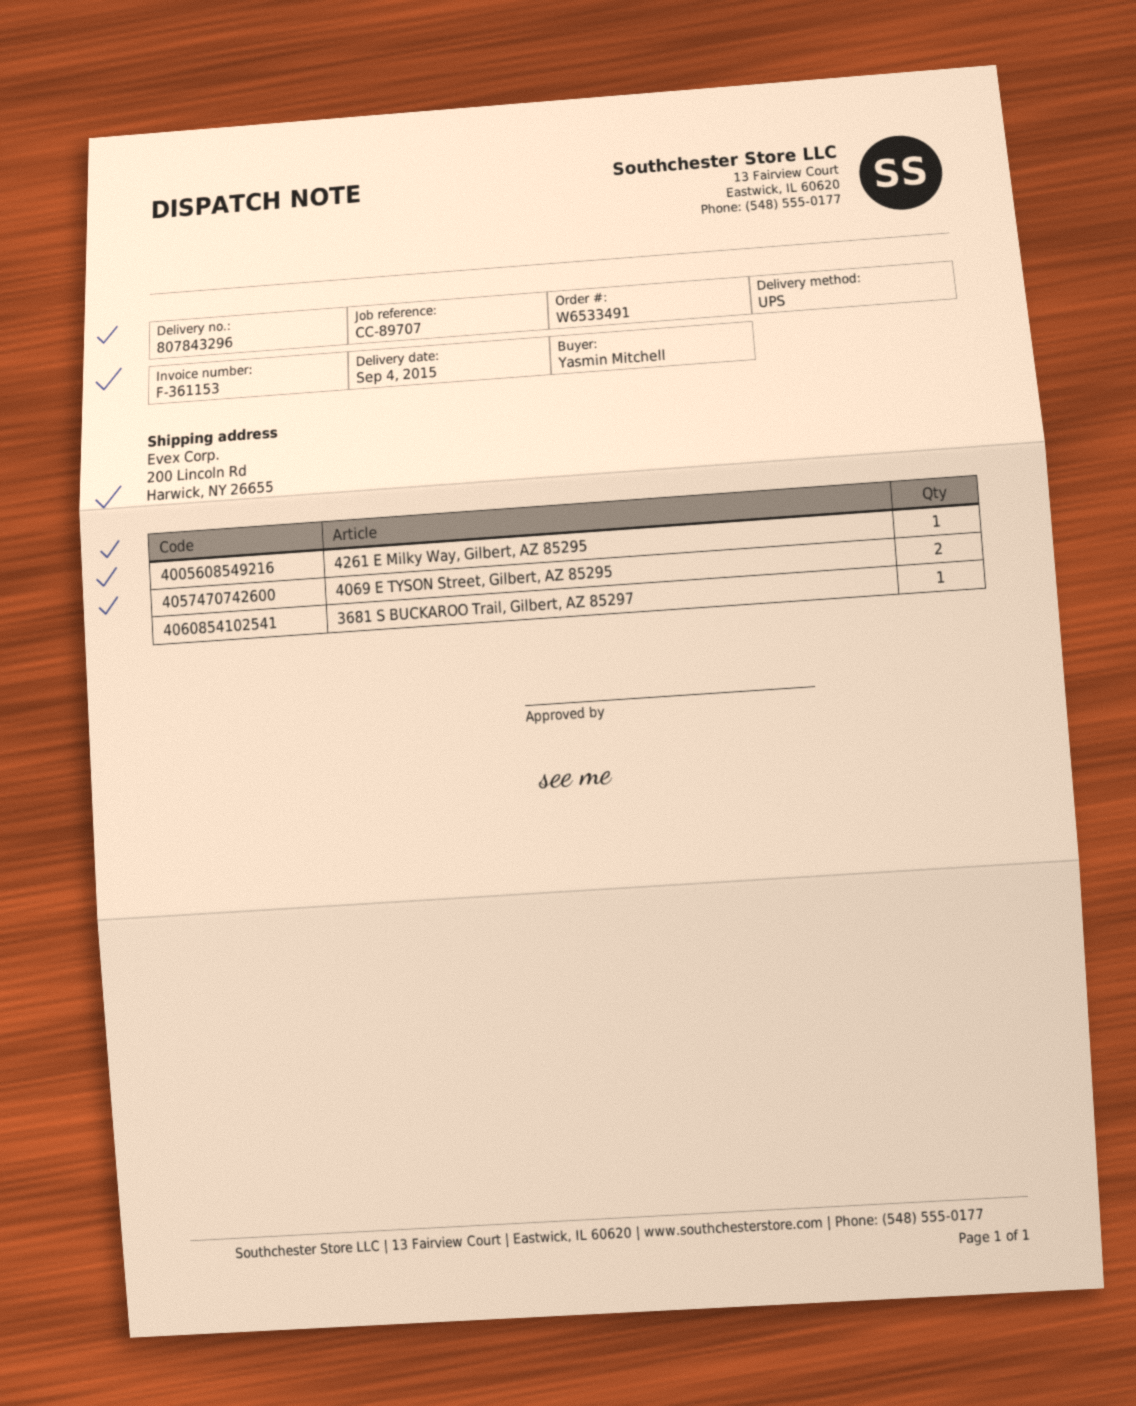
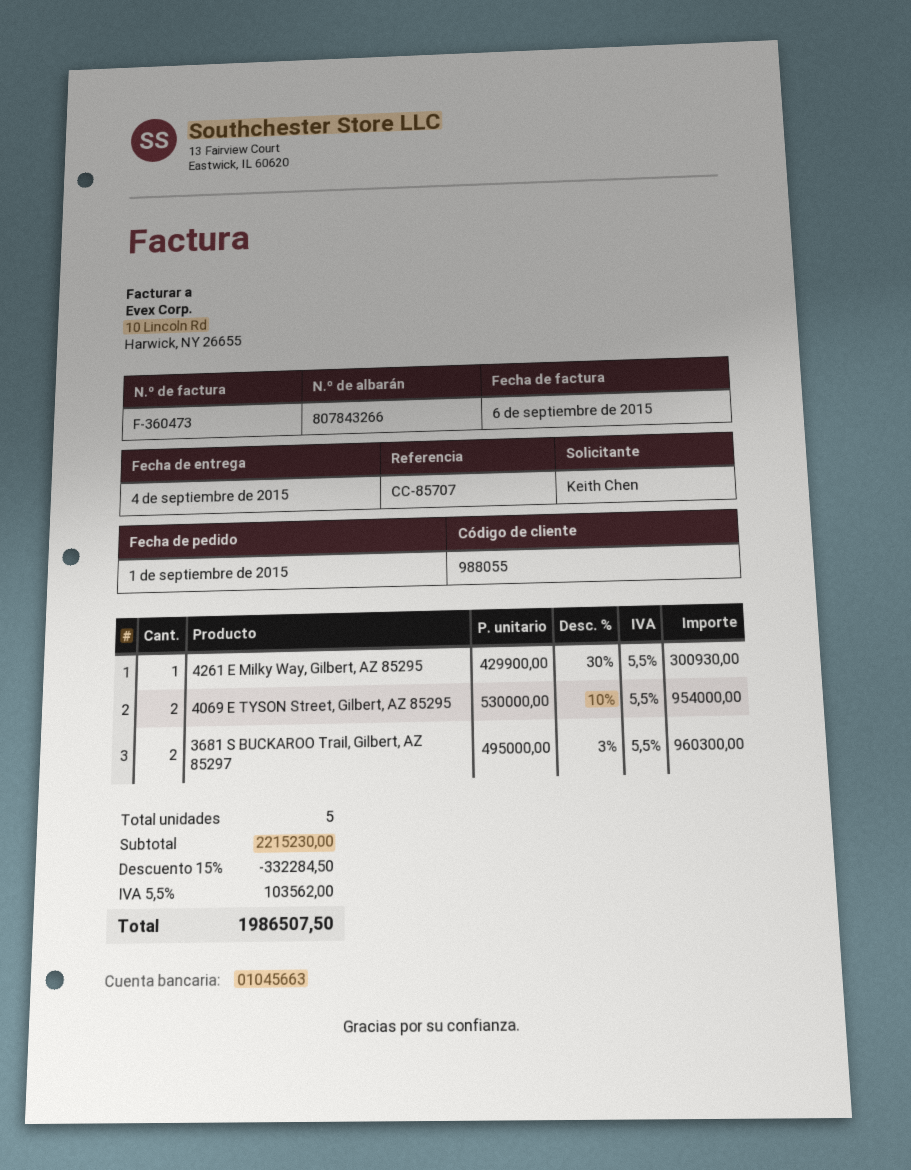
delivery note number: 807843296 -> 807843266
invoice number: F-361153 -> F-360473
reference: CC-89707 -> CC-85707
ordered by: Yasmin Mitchell -> Keith Chen
3681 S BUCKAROO Trail, Gilbert, AZ 85297: 1 -> 2

